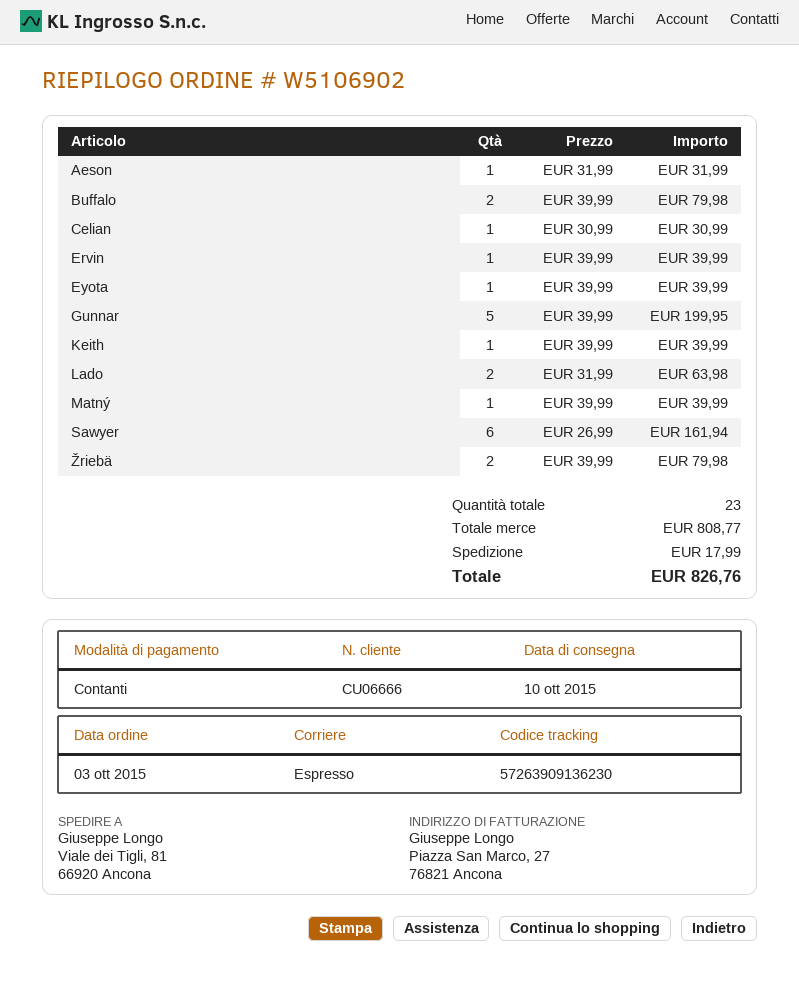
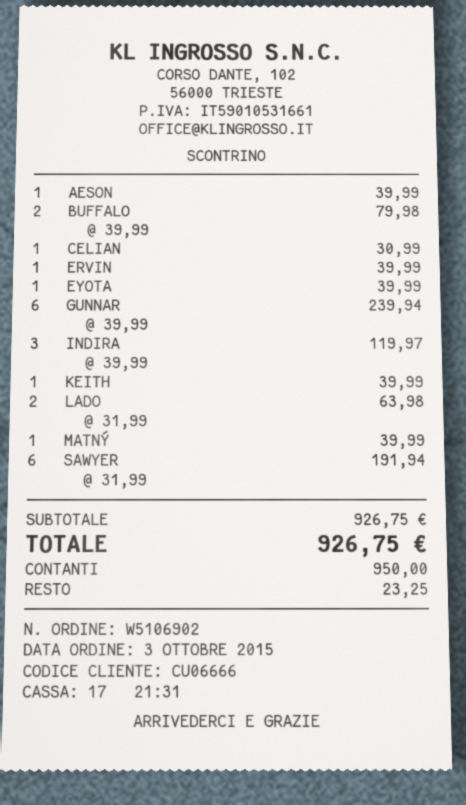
Aeson: 1 x 31.99 = 31.99 -> 1 x 39.99 = 39.99
Gunnar: 5 x 39.99 = 199.95 -> 6 x 39.99 = 239.94
Sawyer: 6 x 26.99 = 161.94 -> 6 x 31.99 = 191.94
Žriebä: 2 x 39.99 = 79.98 -> none
INDIRA: none -> 3 x 39.99 = 119.97
subtotal: 808.77 -> 926.75
shipping: 17.99 -> none
total: 826.76 -> 926.75

